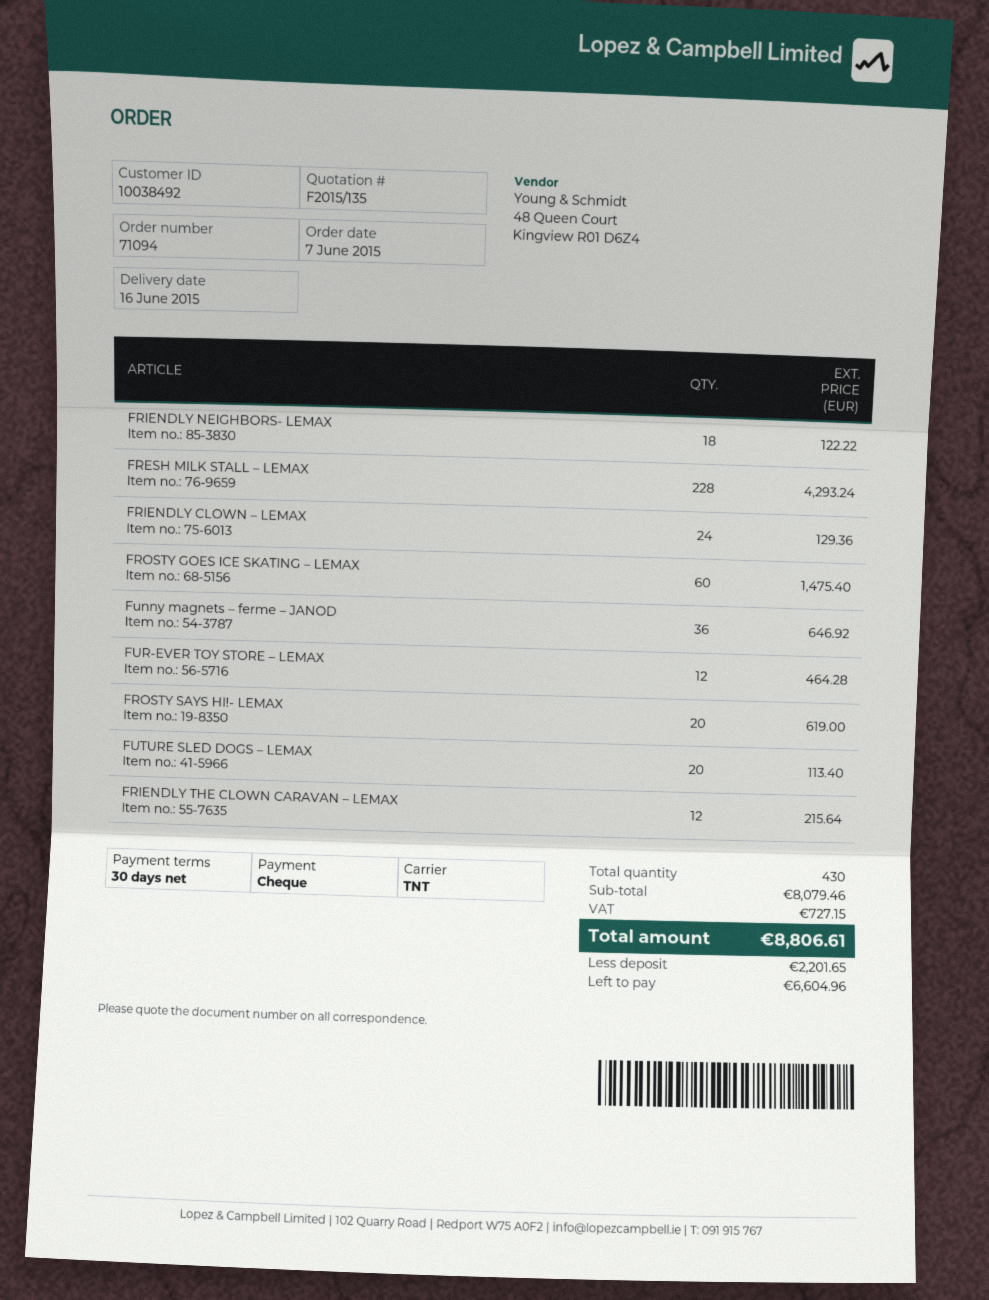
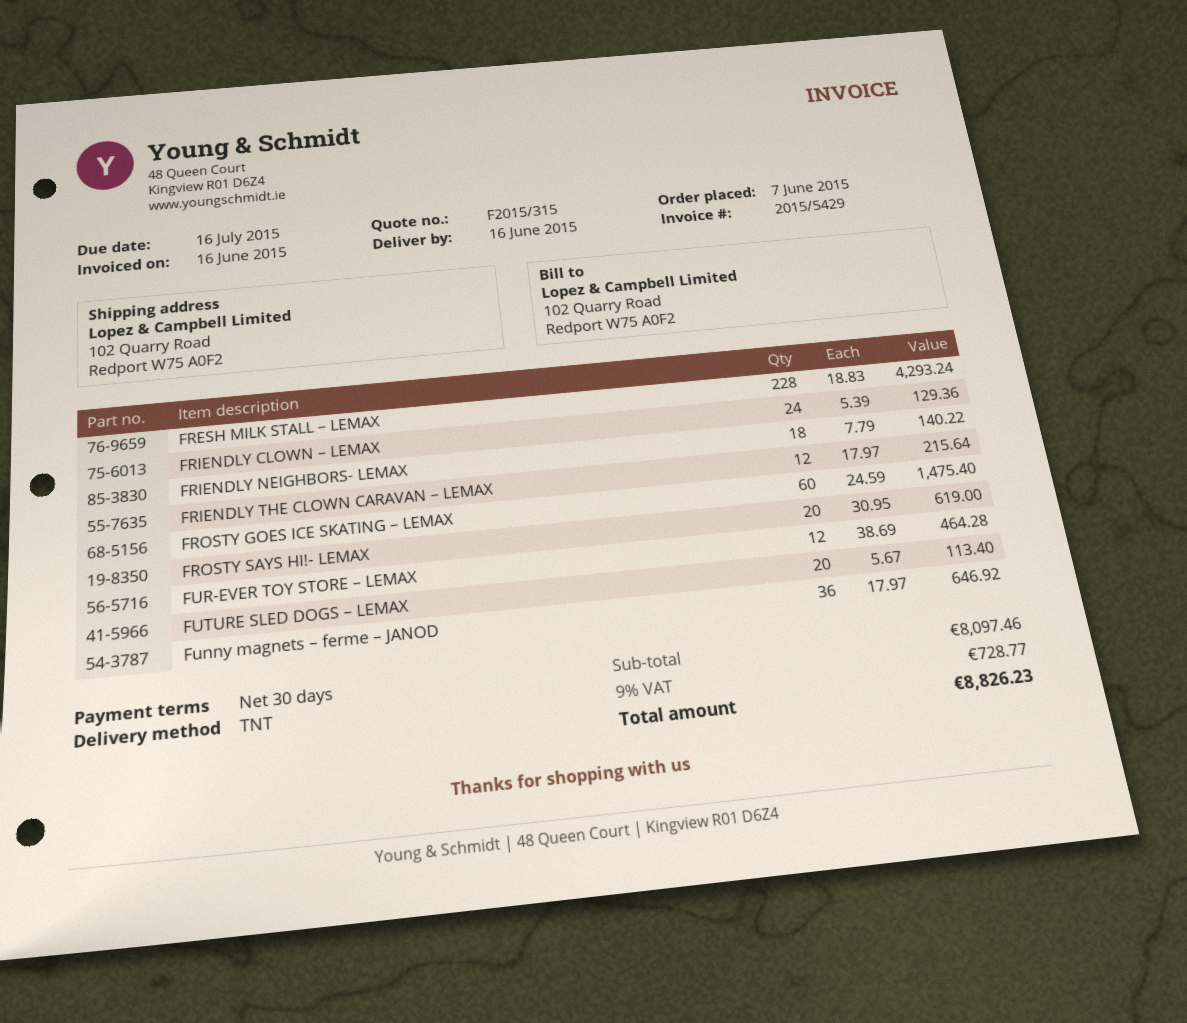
quote number: F2015/135 -> F2015/315
FRIENDLY NEIGHBORS- LEMAX: 18 for 122.22 -> 18 for 140.22
subtotal: 8079.46 -> 8097.46
tax: 727.15 -> 728.77
total: 8806.61 -> 8826.23

